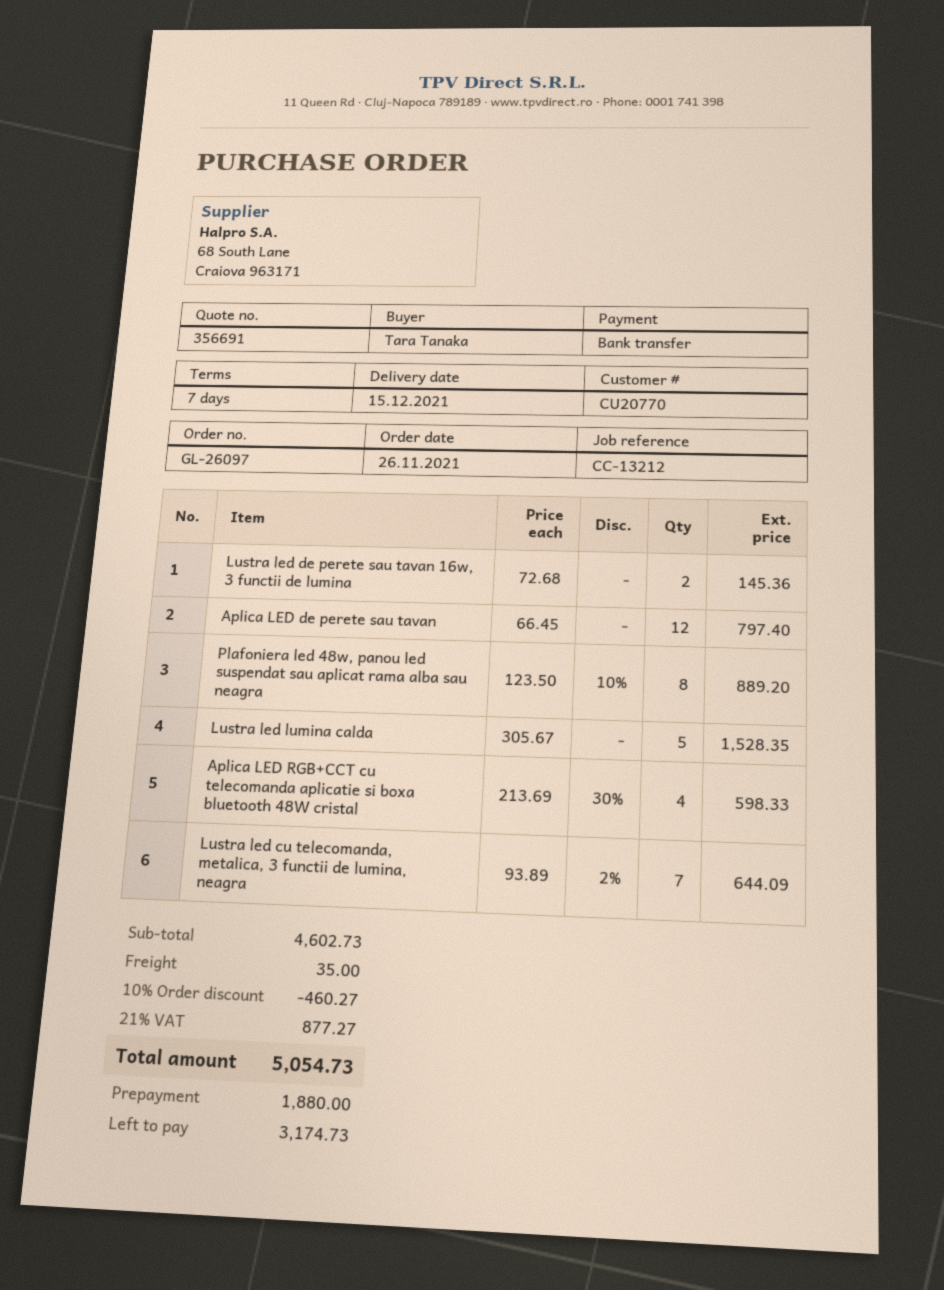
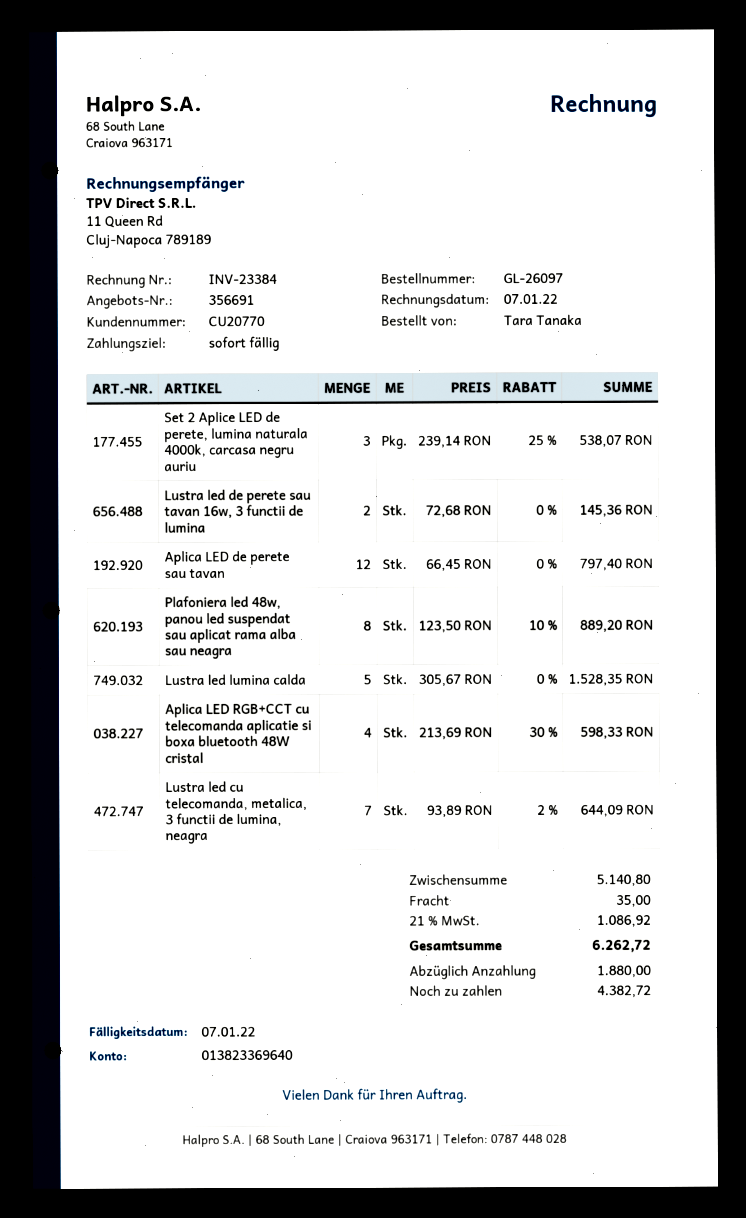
payment terms: 7 days -> on receipt
Set 2 Aplice LED de perete, lumina naturala 4000k, carcasa negru auriu: none -> 3 x 239.14 - 25% = 538.07
subtotal: 4602.73 -> 5140.80
discount: 10% = 460.27 -> none
tax: 21% = 877.27 -> 21% = 1086.92
total: 5054.73 -> 6262.72
balance: 3174.73 -> 4382.72

